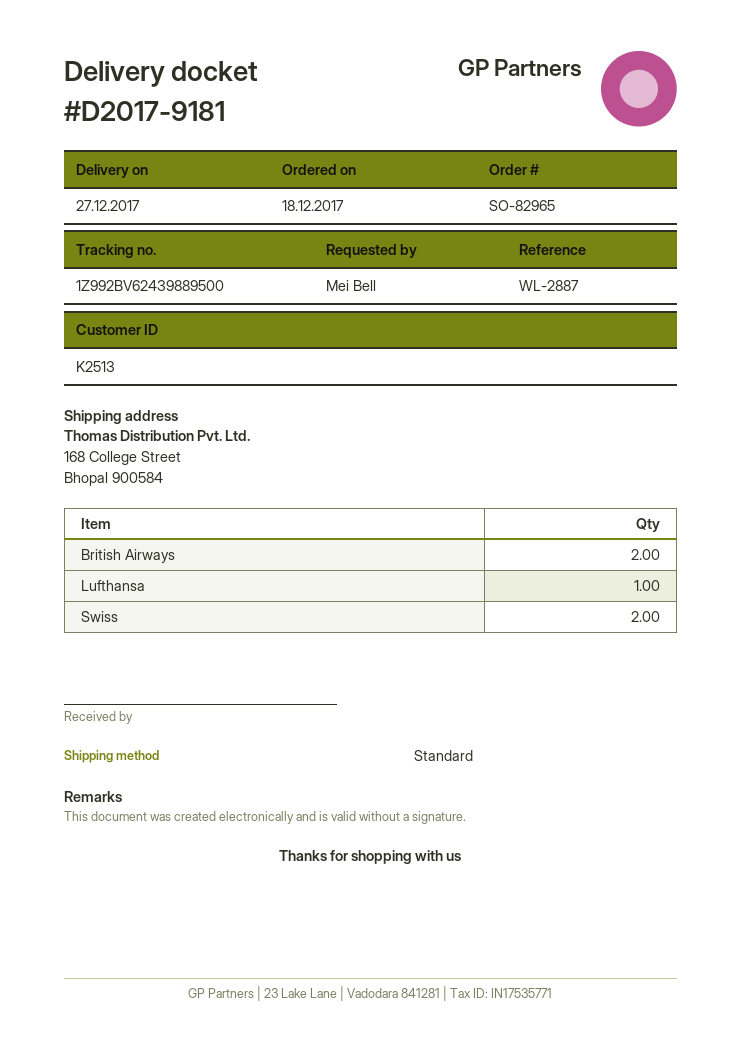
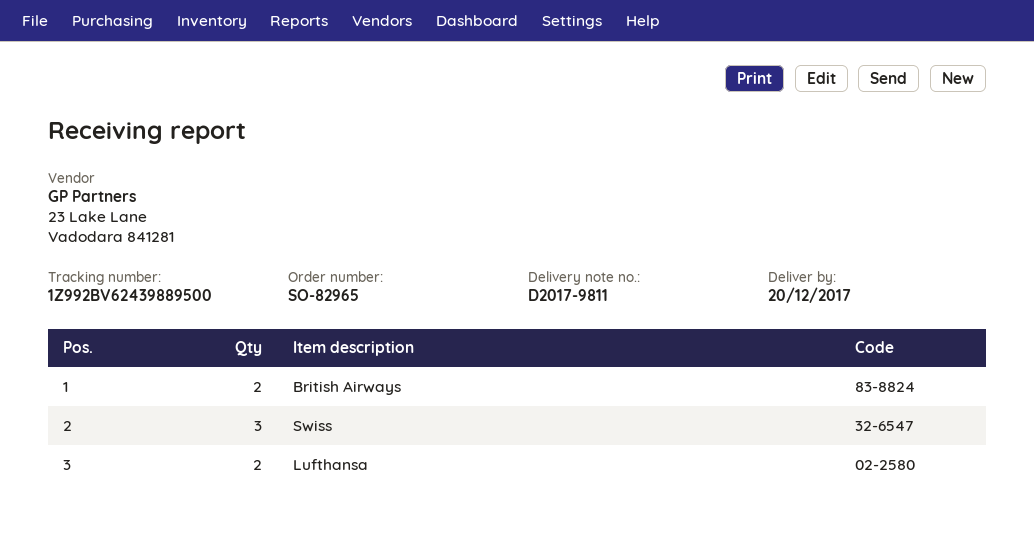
delivery note number: D2017-9181 -> D2017-9811
delivery date: 2017-12-27 -> 2017-12-20
Lufthansa: 1 -> 2
Swiss: 2 -> 3

